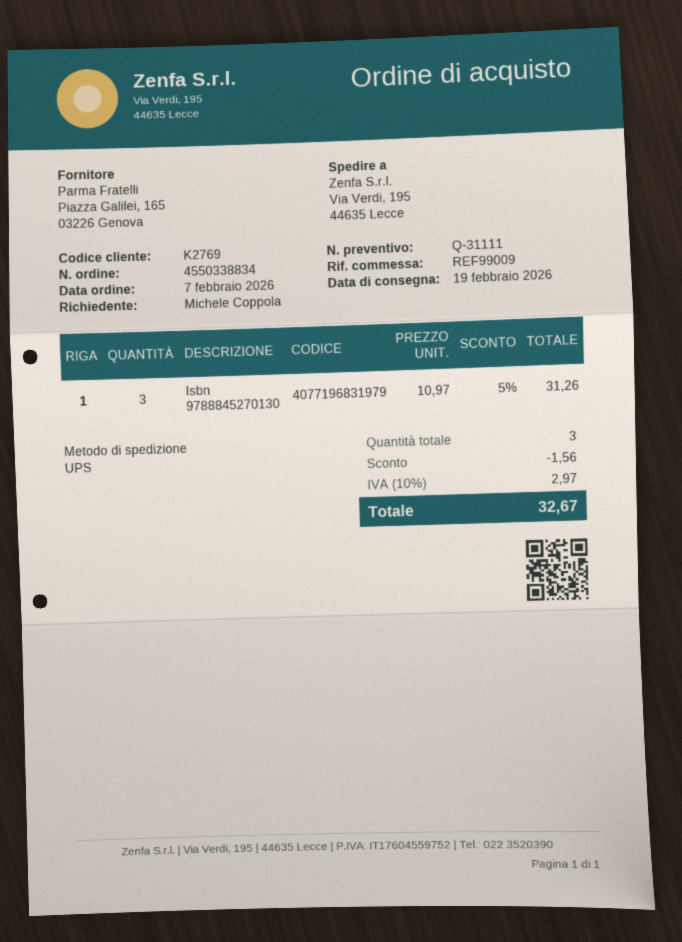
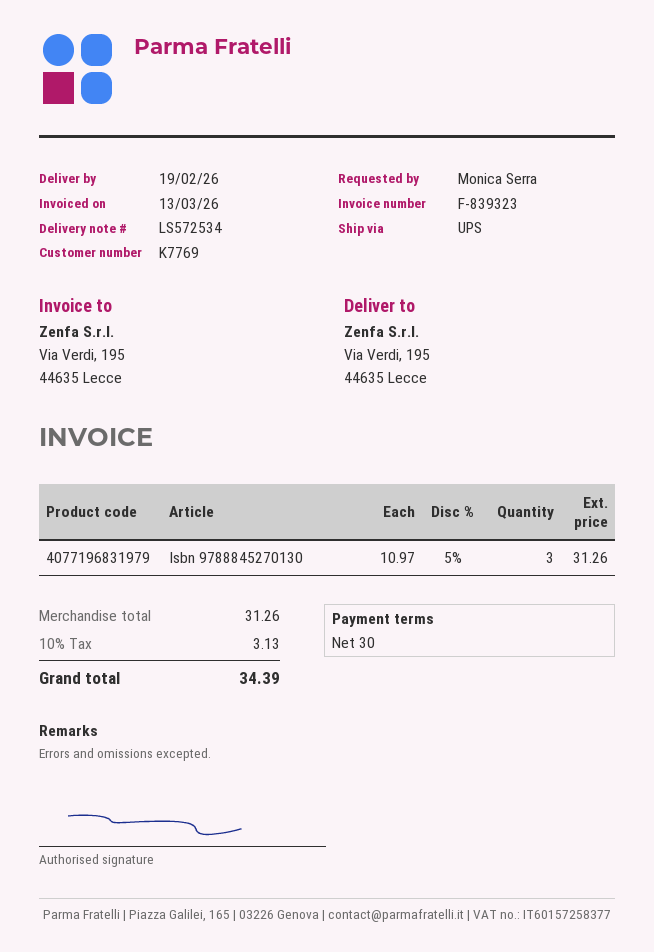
customer number: K2769 -> K7769
ordered by: Michele Coppola -> Monica Serra
discount: 1.56 -> none
tax: 10% = 2.97 -> 10% = 3.13
total: 32.67 -> 34.39

